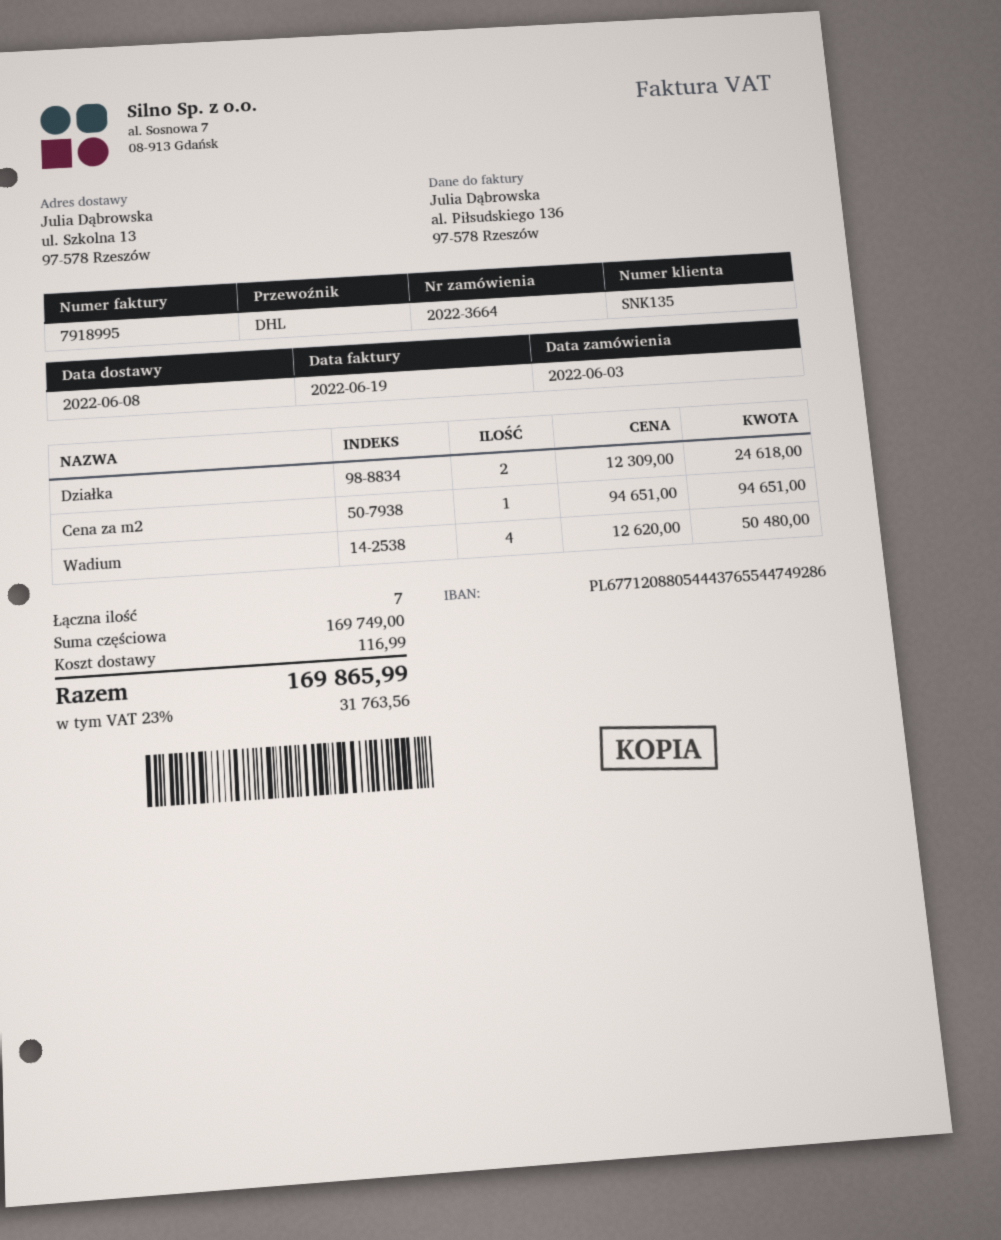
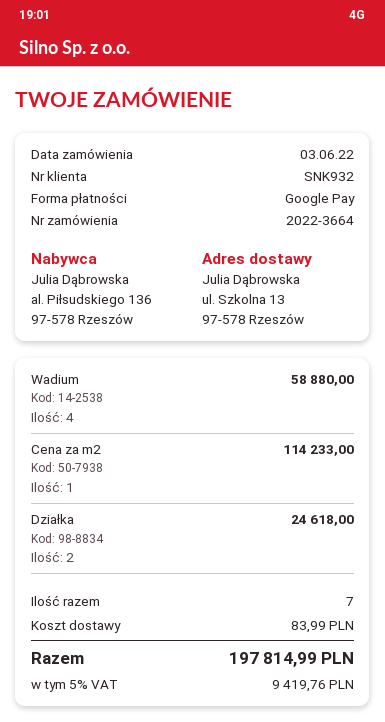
customer number: SNK135 -> SNK932
Cena za m2: 1 for 94651.00 -> 1 for 114233.00
Wadium: 4 for 50480.00 -> 4 for 58880.00
shipping: 116.99 -> 83.99
tax: 23% = 31763.56 -> 5% = 9419.76
total: 169865.99 -> 197814.99

